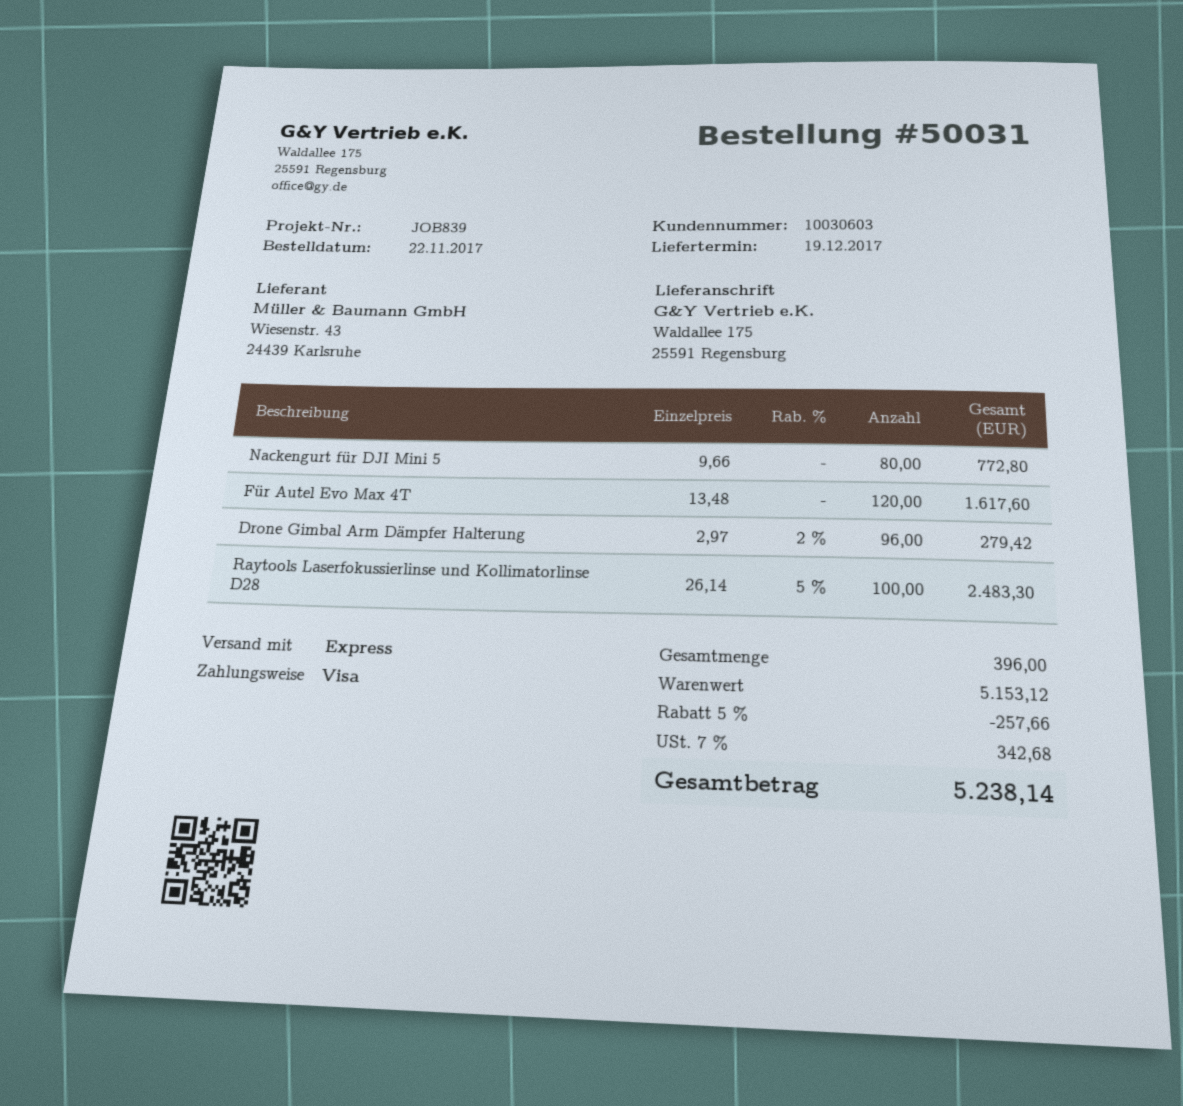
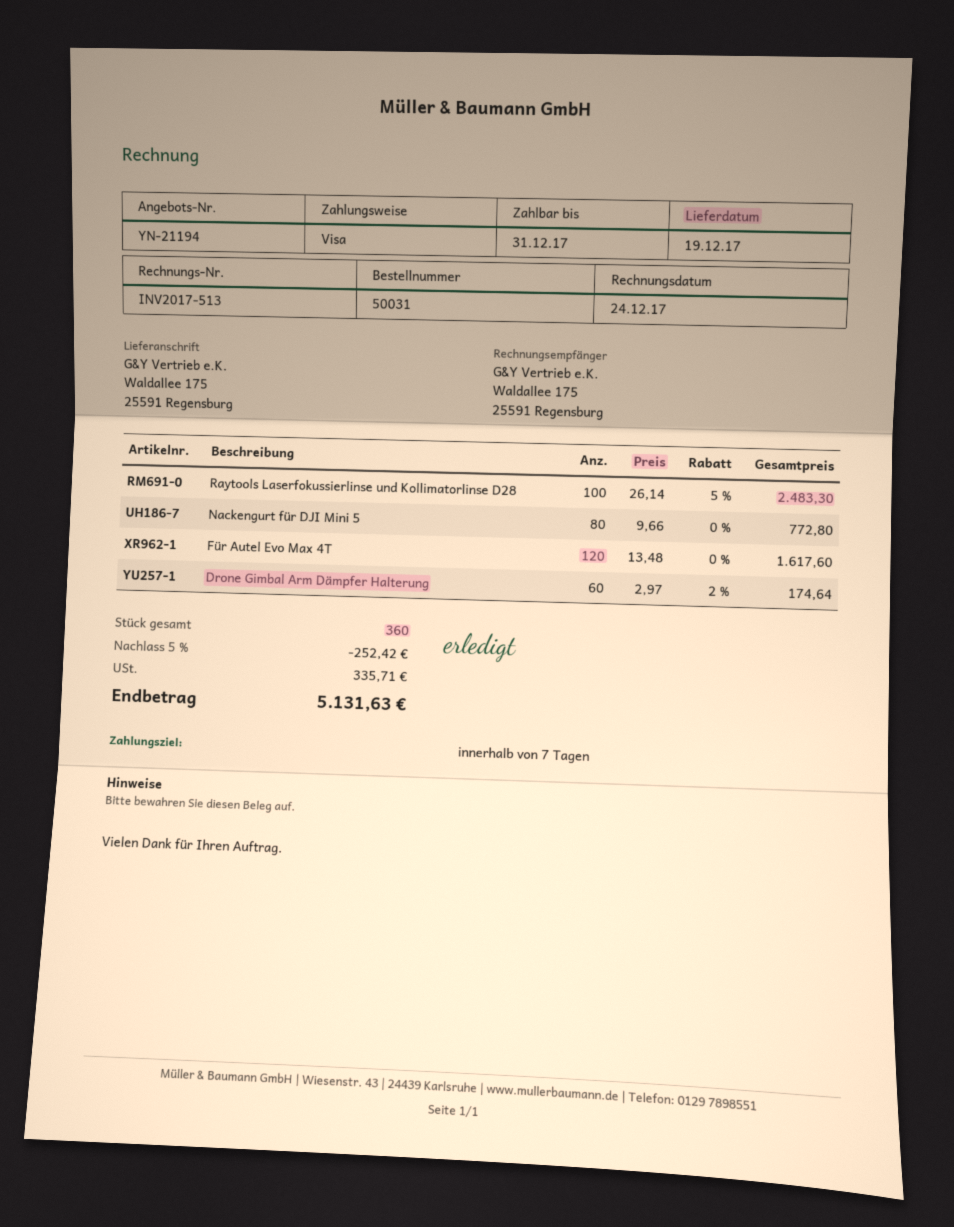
Drone Gimbal Arm Dämpfer Halterung: 96 x 2.97 - 2% = 279.42 -> 60 x 2.97 - 2% = 174.64
total quantity: 396 -> 360
discount: 5% = 257.66 -> 5% = 252.42
tax: 342.68 -> 335.71
total: 5238.14 -> 5131.63

